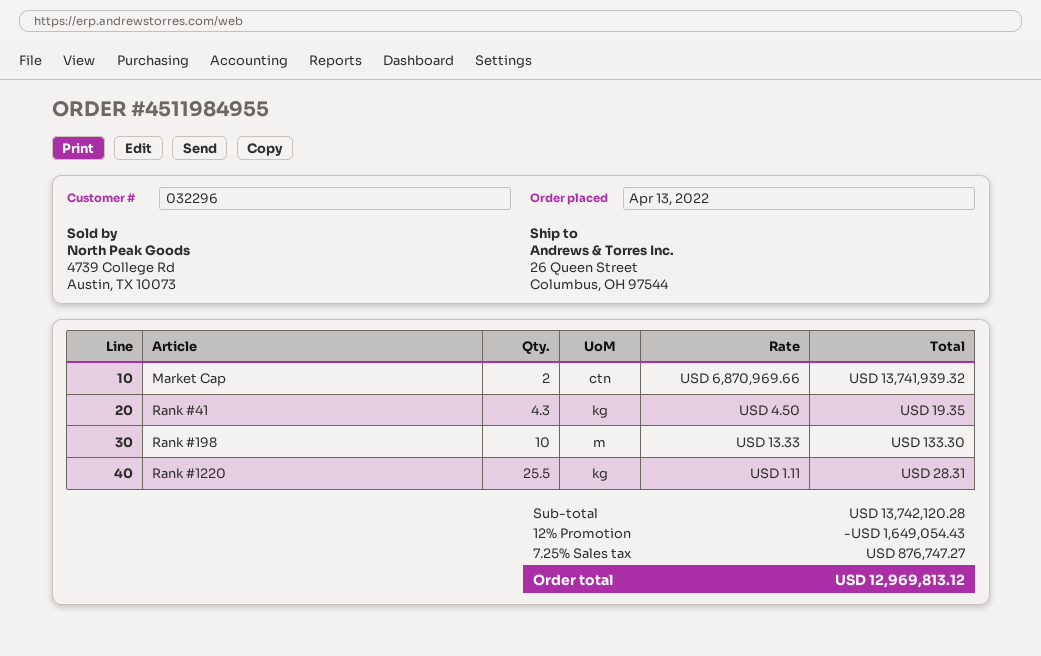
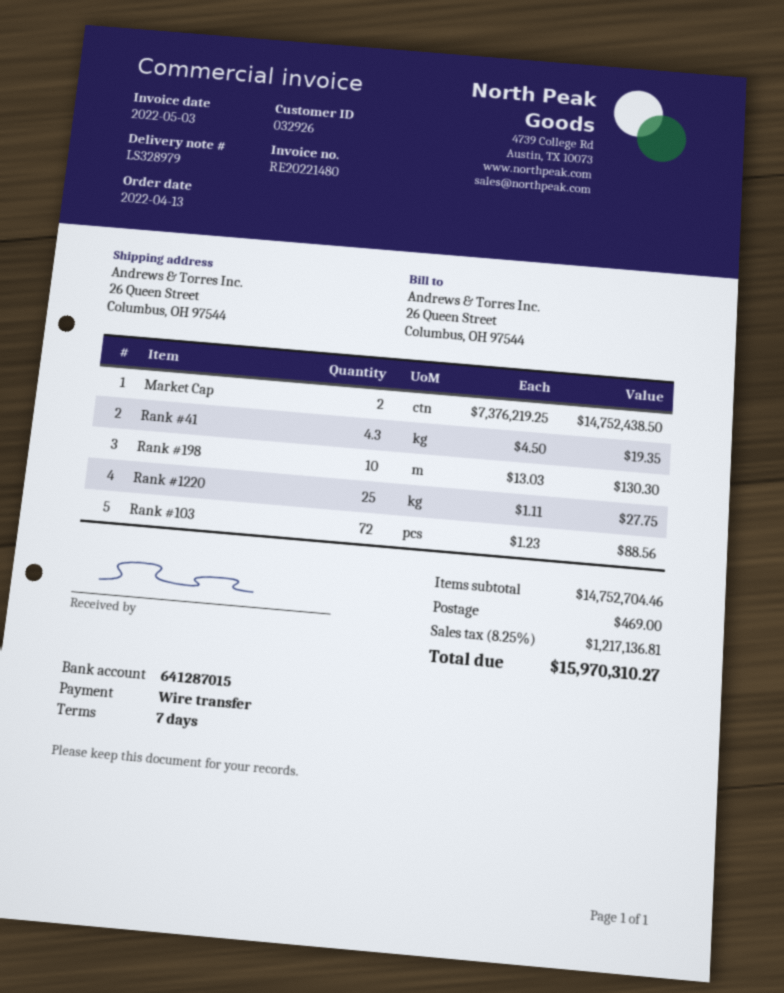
customer number: 032296 -> 032926
Market Cap: 2 x 6870969.66 = 13741939.32 -> 2 x 7376219.25 = 14752438.50
Rank #198: 10 x 13.33 = 133.30 -> 10 x 13.03 = 130.30
Rank #1220: 25.5 x 1.11 = 28.31 -> 25 x 1.11 = 27.75
Rank #103: none -> 72 x 1.23 = 88.56
subtotal: 13742120.28 -> 14752704.46
discount: 12% = 1649054.43 -> none
shipping: none -> 469.00
tax: 7.25% = 876747.27 -> 8.25% = 1217136.81
total: 12969813.12 -> 15970310.27

